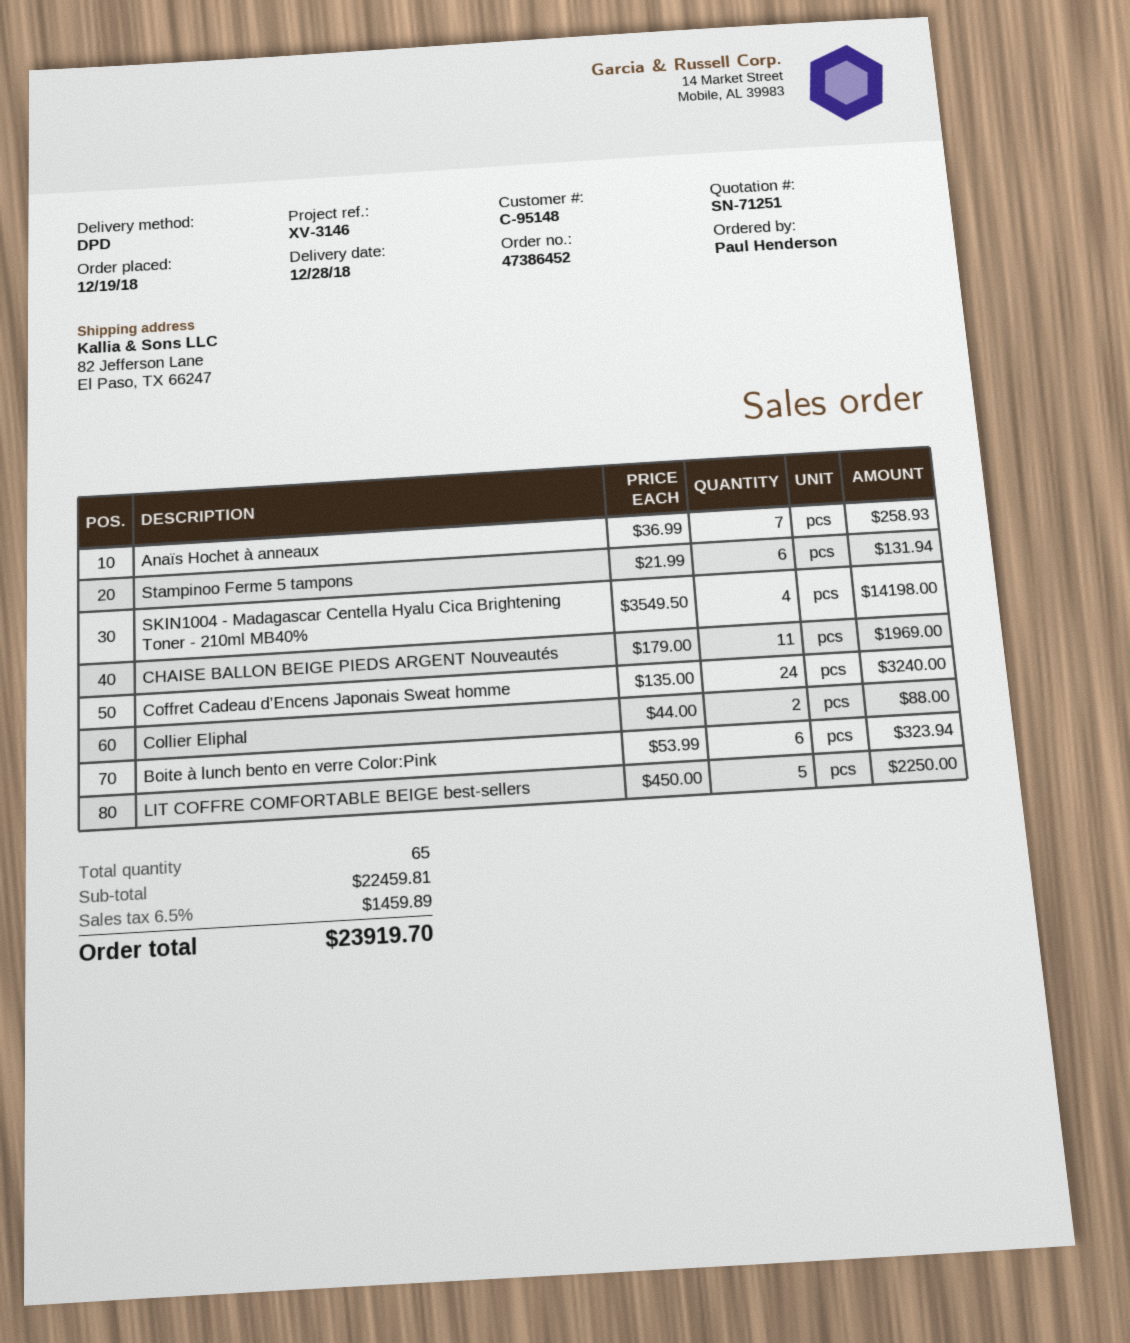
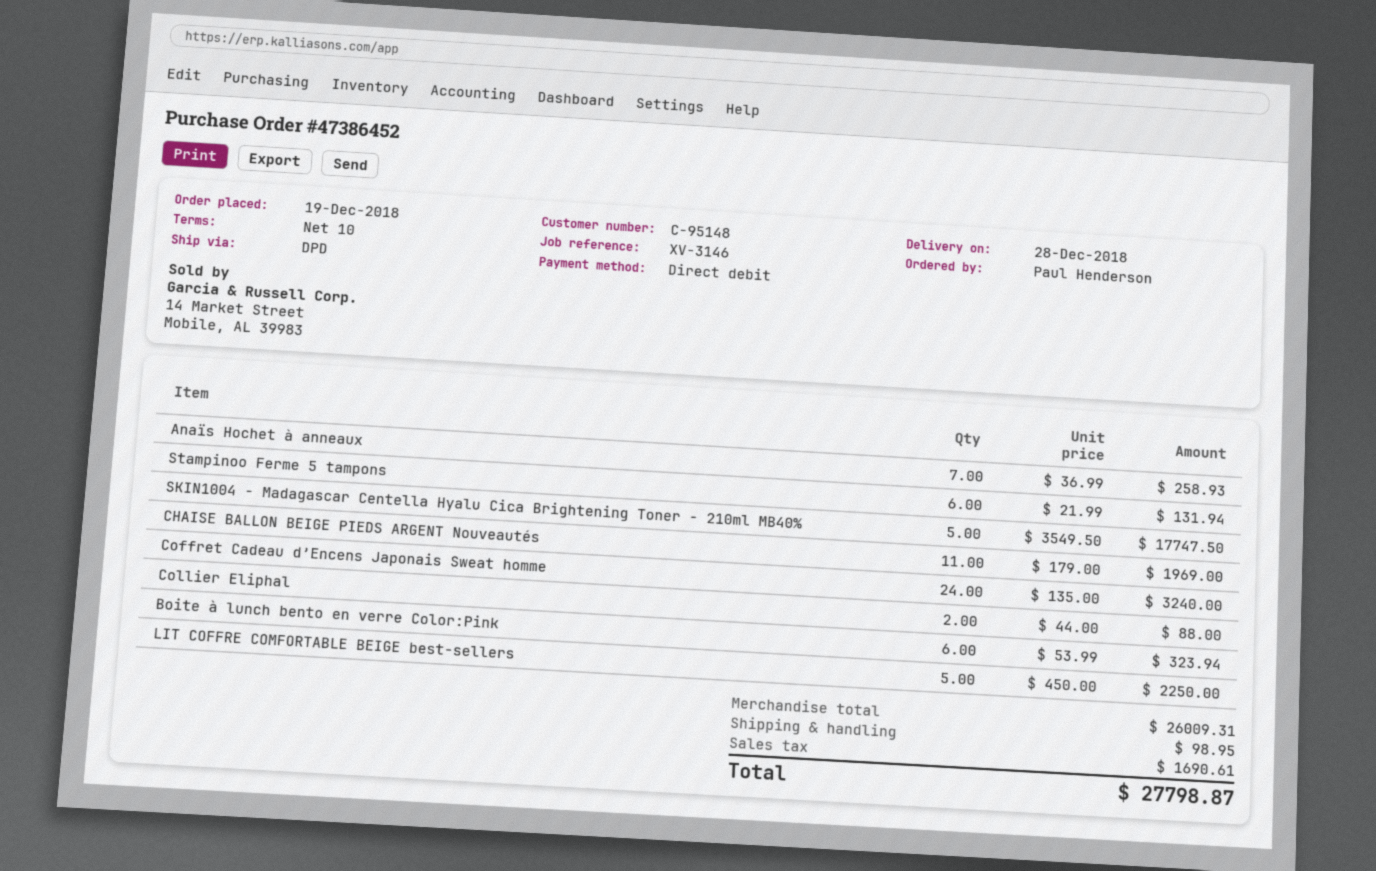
SKIN1004 - Madagascar Centella Hyalu Cica Brightening Toner - 210ml MB40%: 4 x 3549.50 = 14198.00 -> 5 x 3549.50 = 17747.50
subtotal: 22459.81 -> 26009.31
shipping: none -> 98.95
tax: 1459.89 -> 1690.61
total: 23919.70 -> 27798.87

